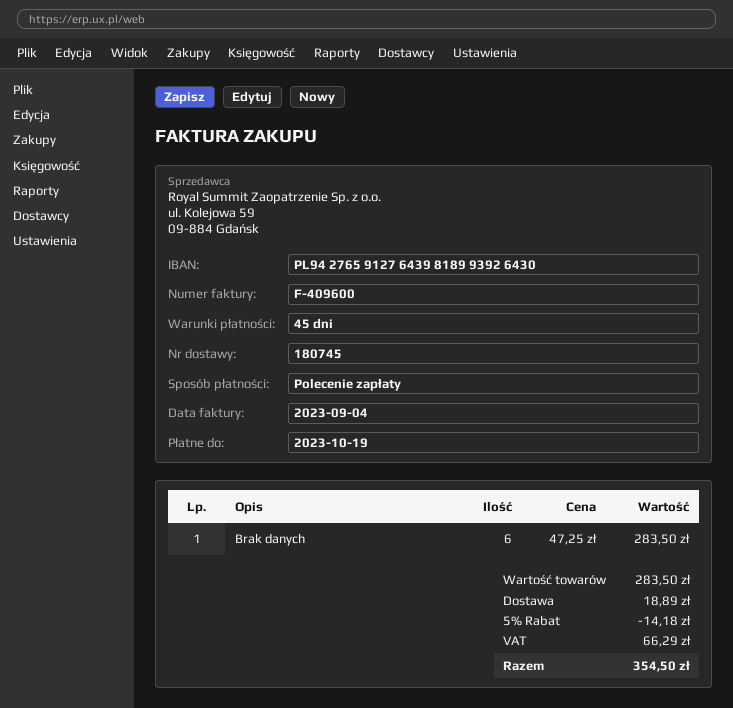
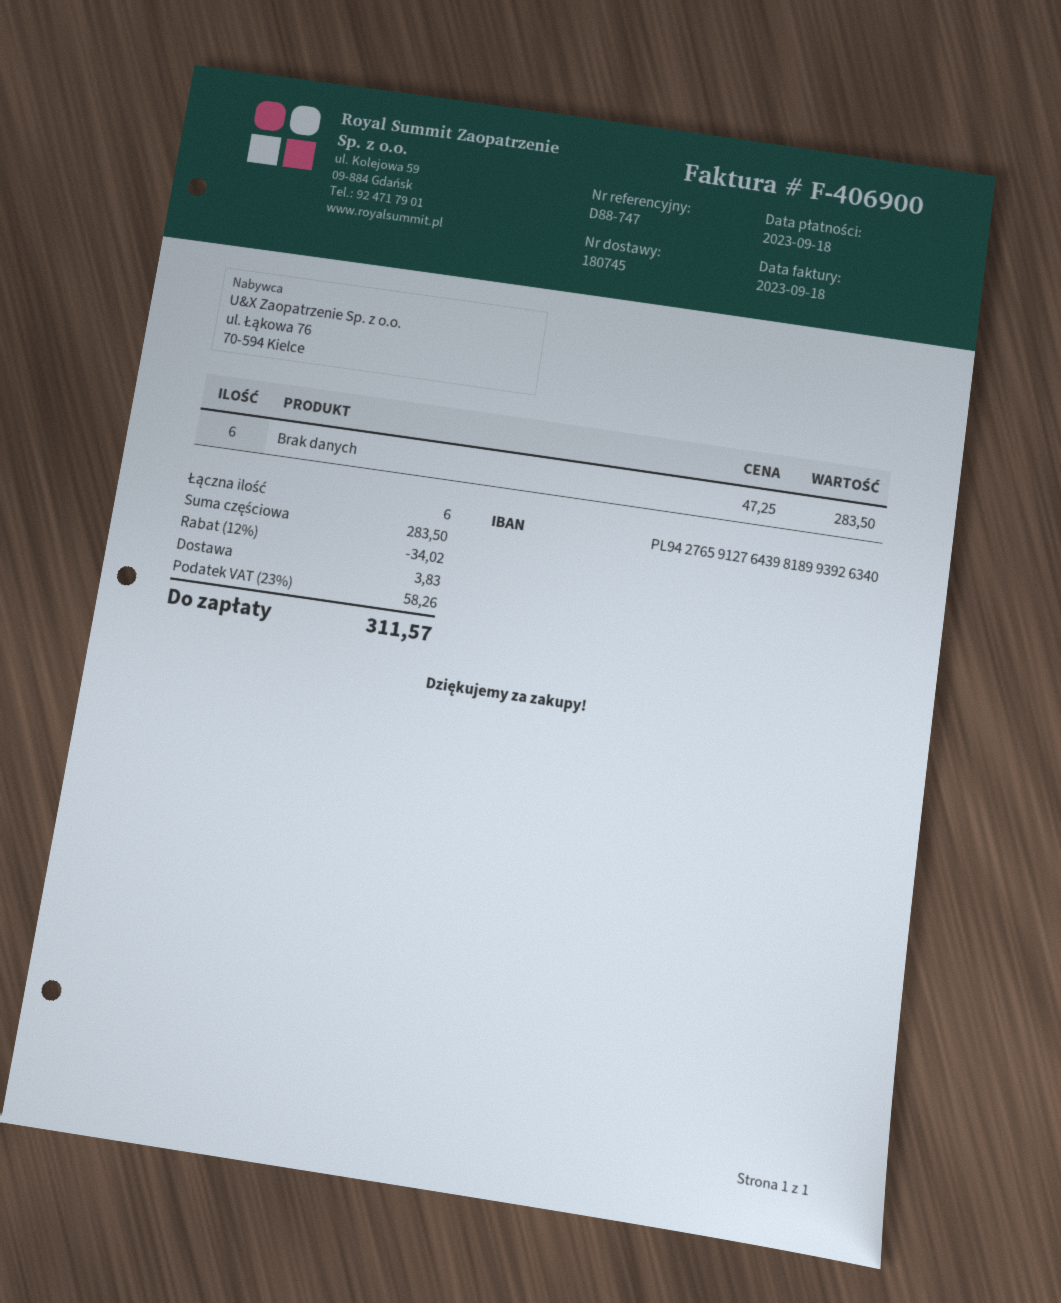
invoice number: F-409600 -> F-406900
invoice date: 2023-09-04 -> 2023-09-18
due date: 2023-10-19 -> 2023-09-18
bank account: PL94276591276439818993926430 -> PL94276591276439818993926340
discount: 5% = 14.18 -> 12% = 34.02
shipping: 18.89 -> 3.83
tax: 66.29 -> 58.26
total: 354.50 -> 311.57

